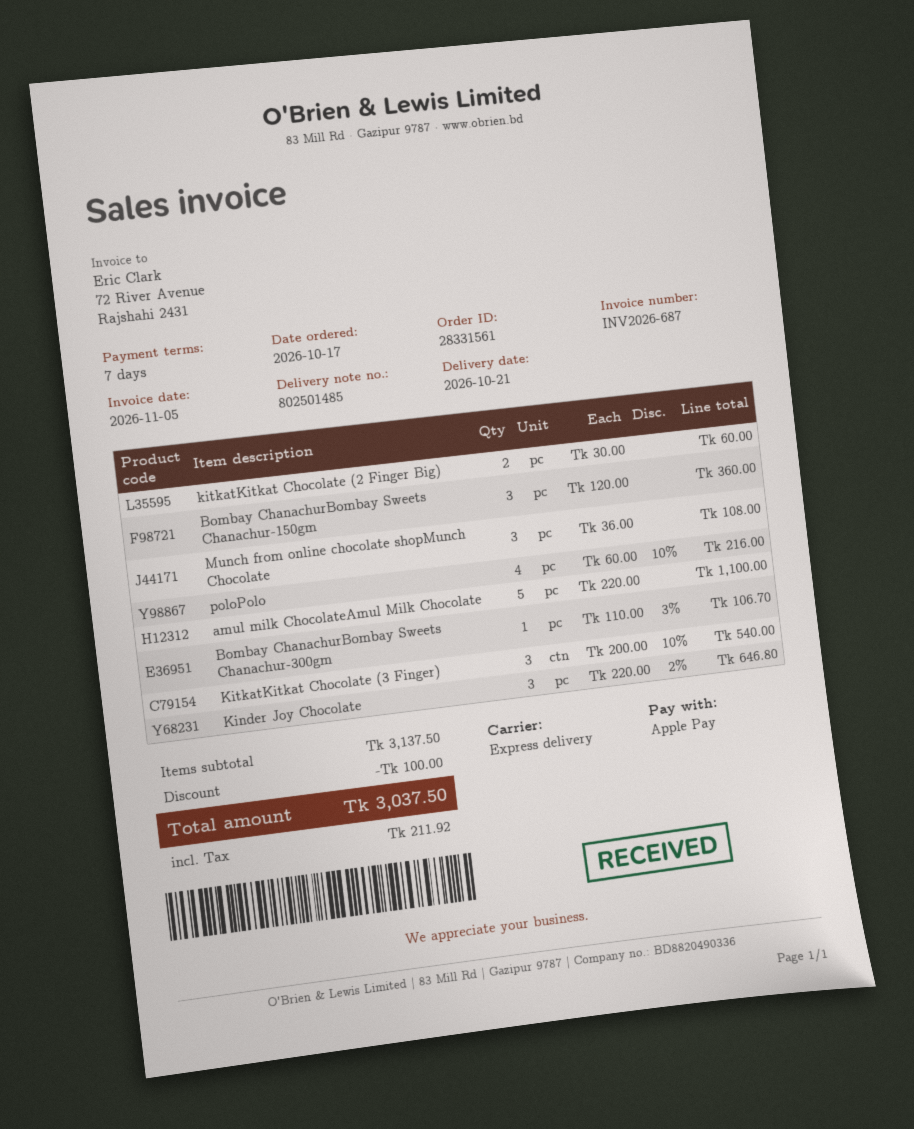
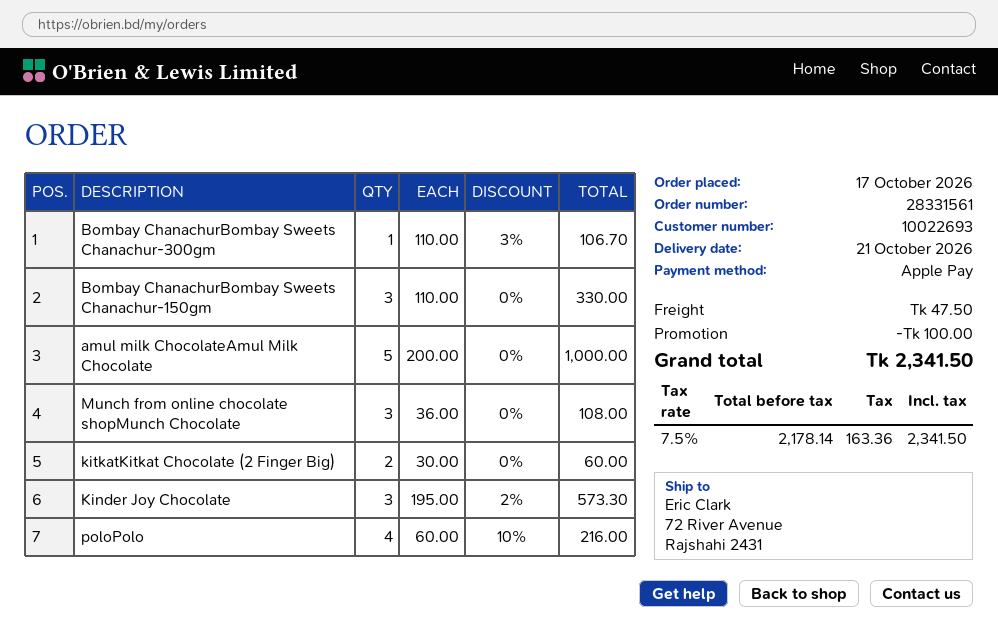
Bombay ChanachurBombay Sweets Chanachur-150gm: 3 x 120.00 = 360.00 -> 3 x 110.00 = 330.00
amul milk ChocolateAmul Milk Chocolate: 5 x 220.00 = 1100.00 -> 5 x 200.00 = 1000.00
KitkatKitkat Chocolate (3 Finger): 3 x 200.00 - 10% = 540.00 -> none
Kinder Joy Chocolate: 3 x 220.00 - 2% = 646.80 -> 3 x 195.00 - 2% = 573.30
shipping: none -> 47.50
tax: 211.92 -> 163.36
total: 3037.50 -> 2341.50

